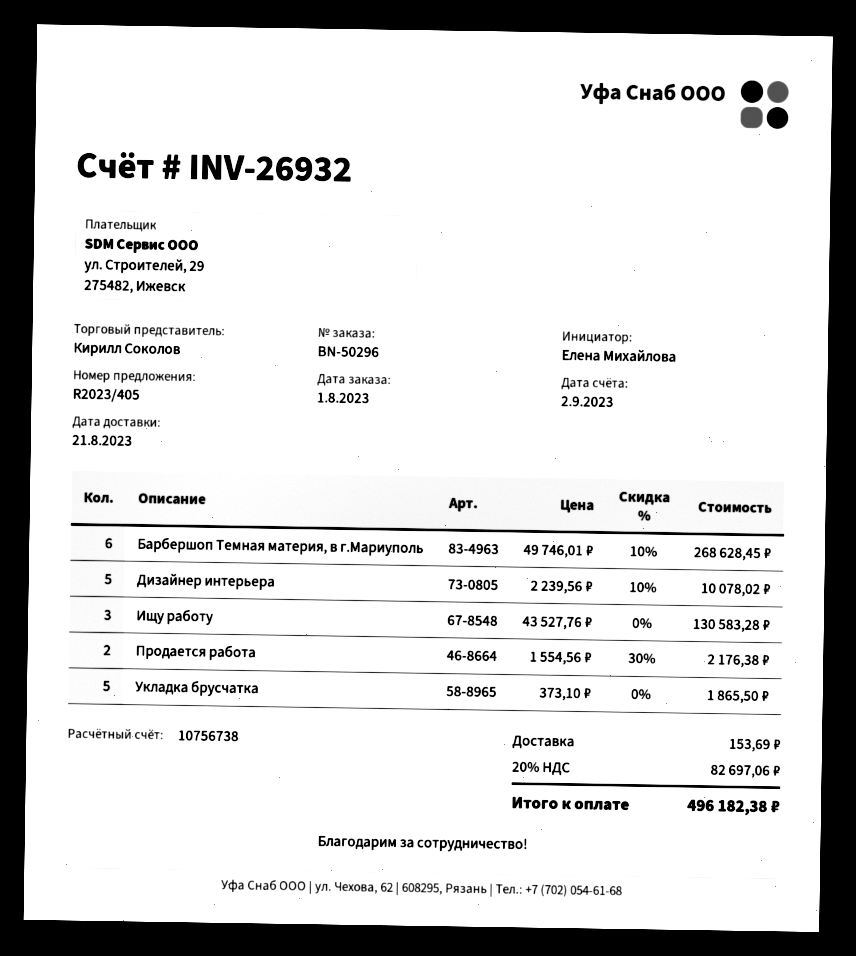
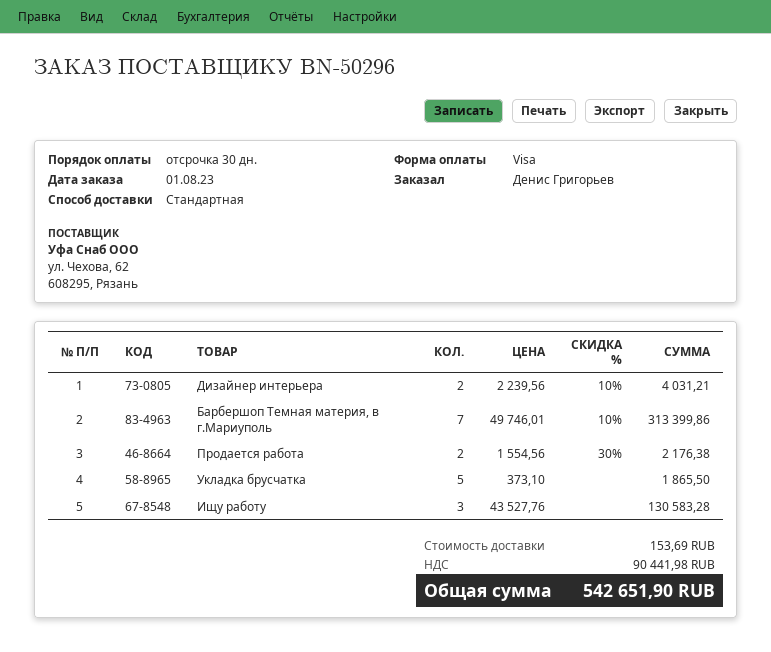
ordered by: Елена Михайлова -> Денис Григорьев
Барбершоп Темная материя, в г.Мариуполь: 6 x 49746.01 - 10% = 268628.45 -> 7 x 49746.01 - 10% = 313399.86
Дизайнер интерьера: 5 x 2239.56 - 10% = 10078.02 -> 2 x 2239.56 - 10% = 4031.21
tax: 82697.06 -> 90441.98
total: 496182.38 -> 542651.90

